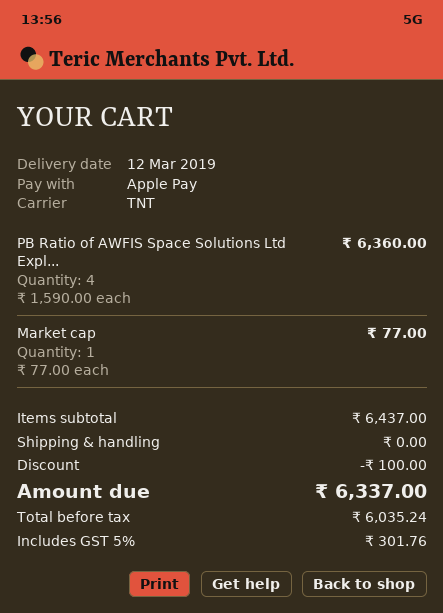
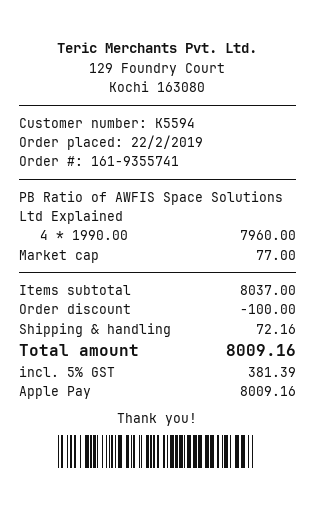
PB Ratio of AWFIS Space Solutions Ltd Expl...: 4 x 1590.00 = 6360.00 -> 4 x 1990.00 = 7960.00
subtotal: 6437.00 -> 8037.00
shipping: 0.00 -> 72.16
tax: 5% = 301.76 -> 5% = 381.39
total: 6337.00 -> 8009.16

